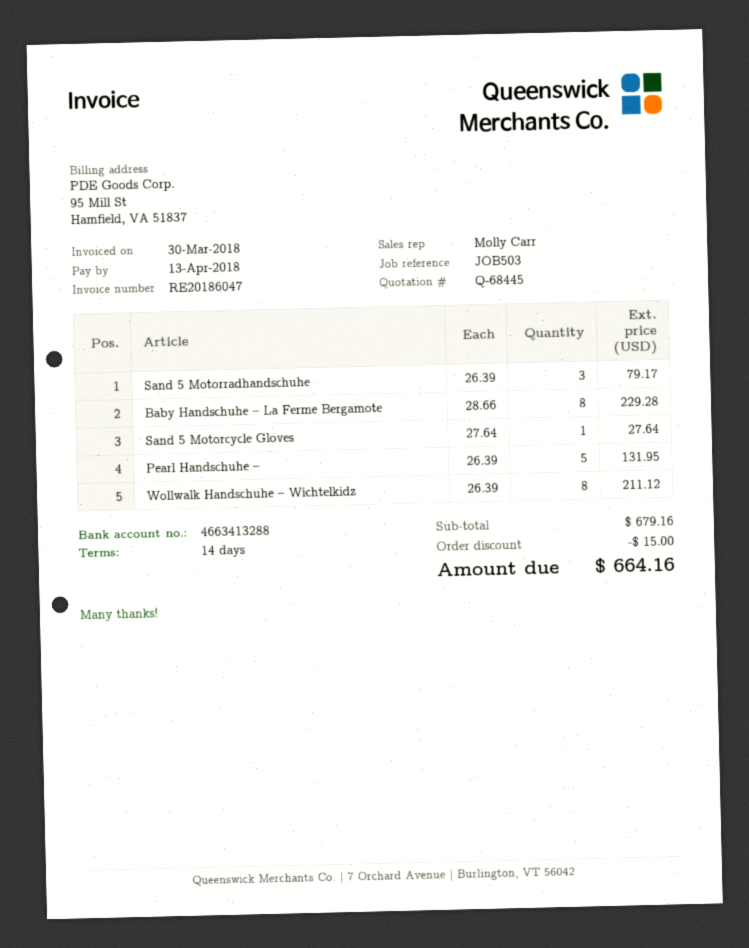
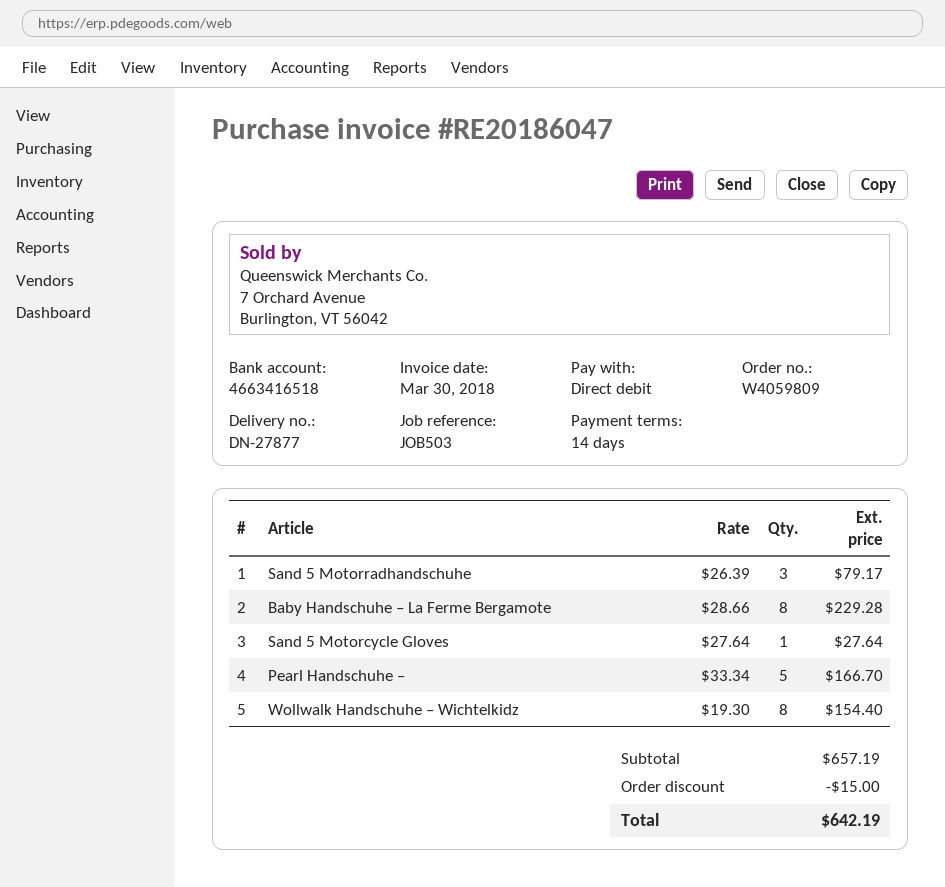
bank account: 4663413288 -> 4663416518
Pearl Handschuhe –: 5 x 26.39 = 131.95 -> 5 x 33.34 = 166.70
Wollwalk Handschuhe – Wichtelkidz: 8 x 26.39 = 211.12 -> 8 x 19.30 = 154.40
subtotal: 679.16 -> 657.19
total: 664.16 -> 642.19

